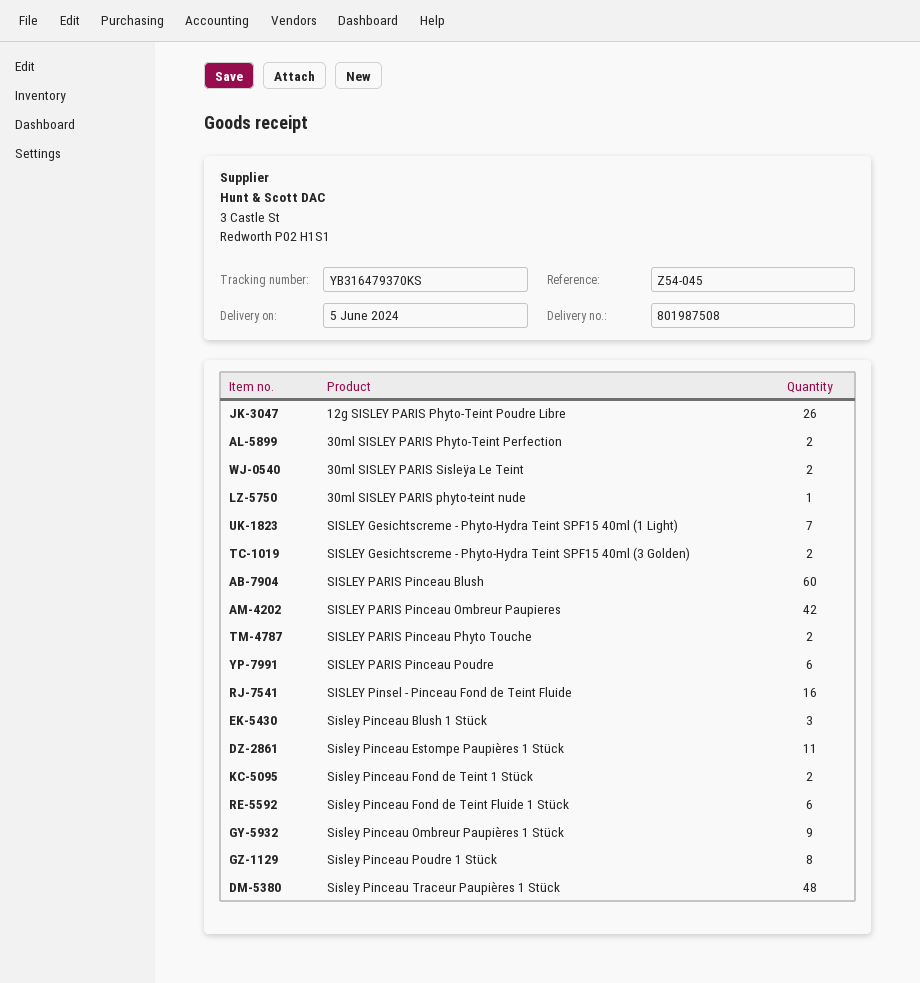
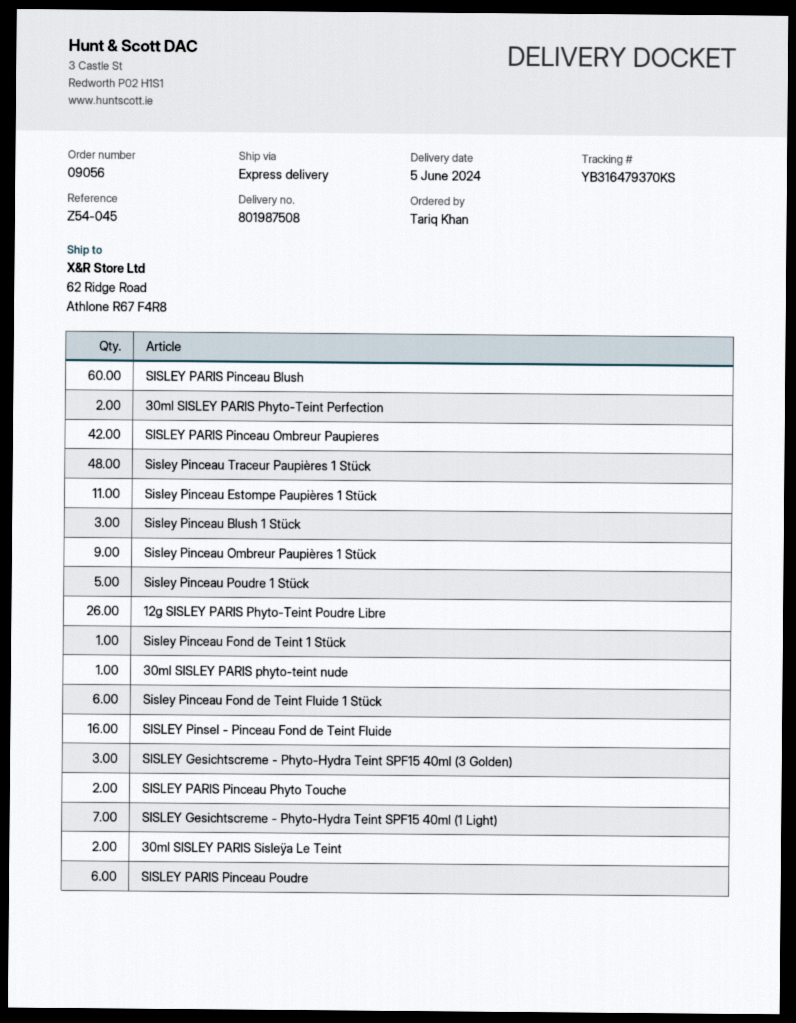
SISLEY Gesichtscreme - Phyto-Hydra Teint SPF15 40ml (3 Golden): 2 -> 3
Sisley Pinceau Fond de Teint 1 Stück: 2 -> 1
Sisley Pinceau Poudre 1 Stück: 8 -> 5

